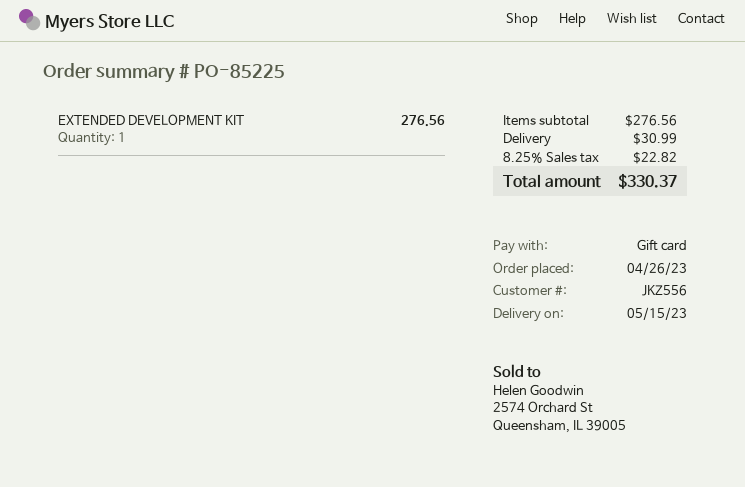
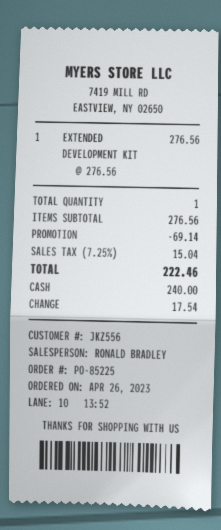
payment method: gift card -> cash
discount: none -> 69.14
shipping: 30.99 -> none
tax: 8.25% = 22.82 -> 7.25% = 15.04
total: 330.37 -> 222.46

